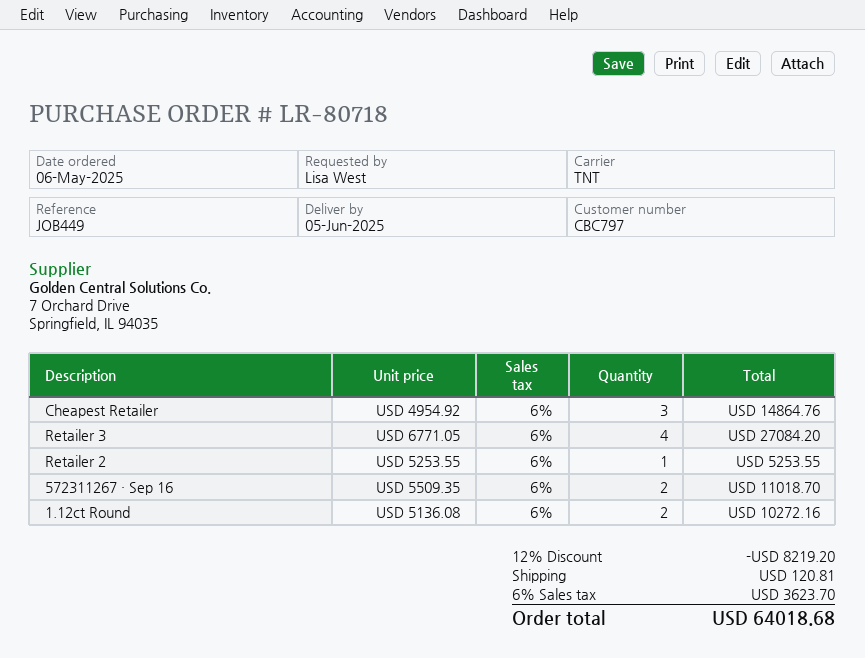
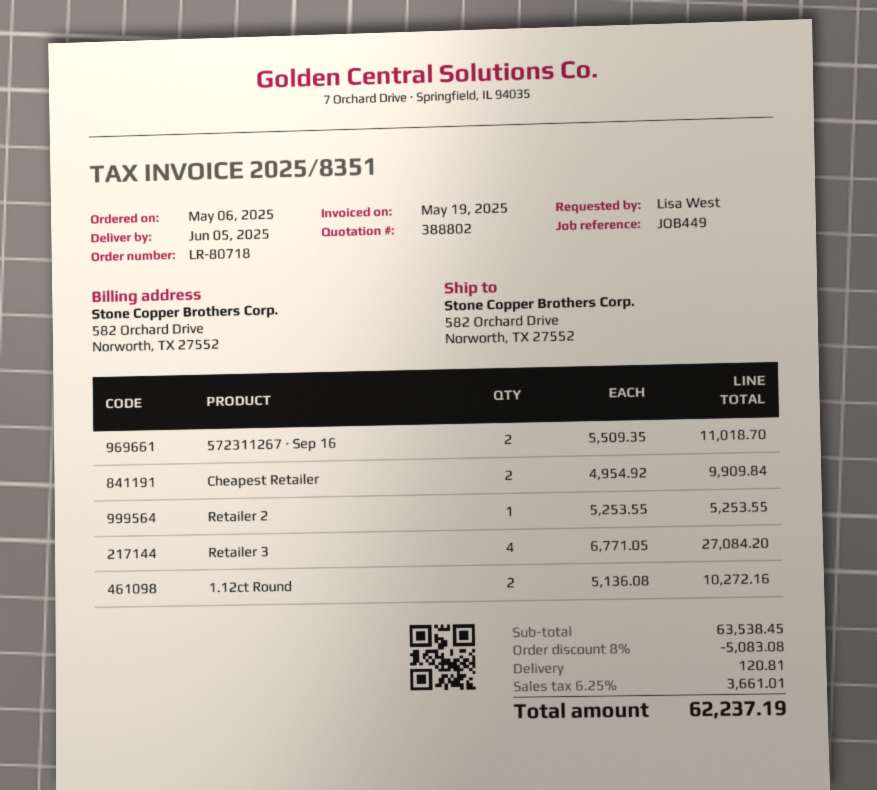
Cheapest Retailer: 3 x 4954.92 = 14864.76 -> 2 x 4954.92 = 9909.84
discount: 12% = 8219.20 -> 8% = 5083.08
tax: 6% = 3623.70 -> 6.25% = 3661.01
total: 64018.68 -> 62237.19

